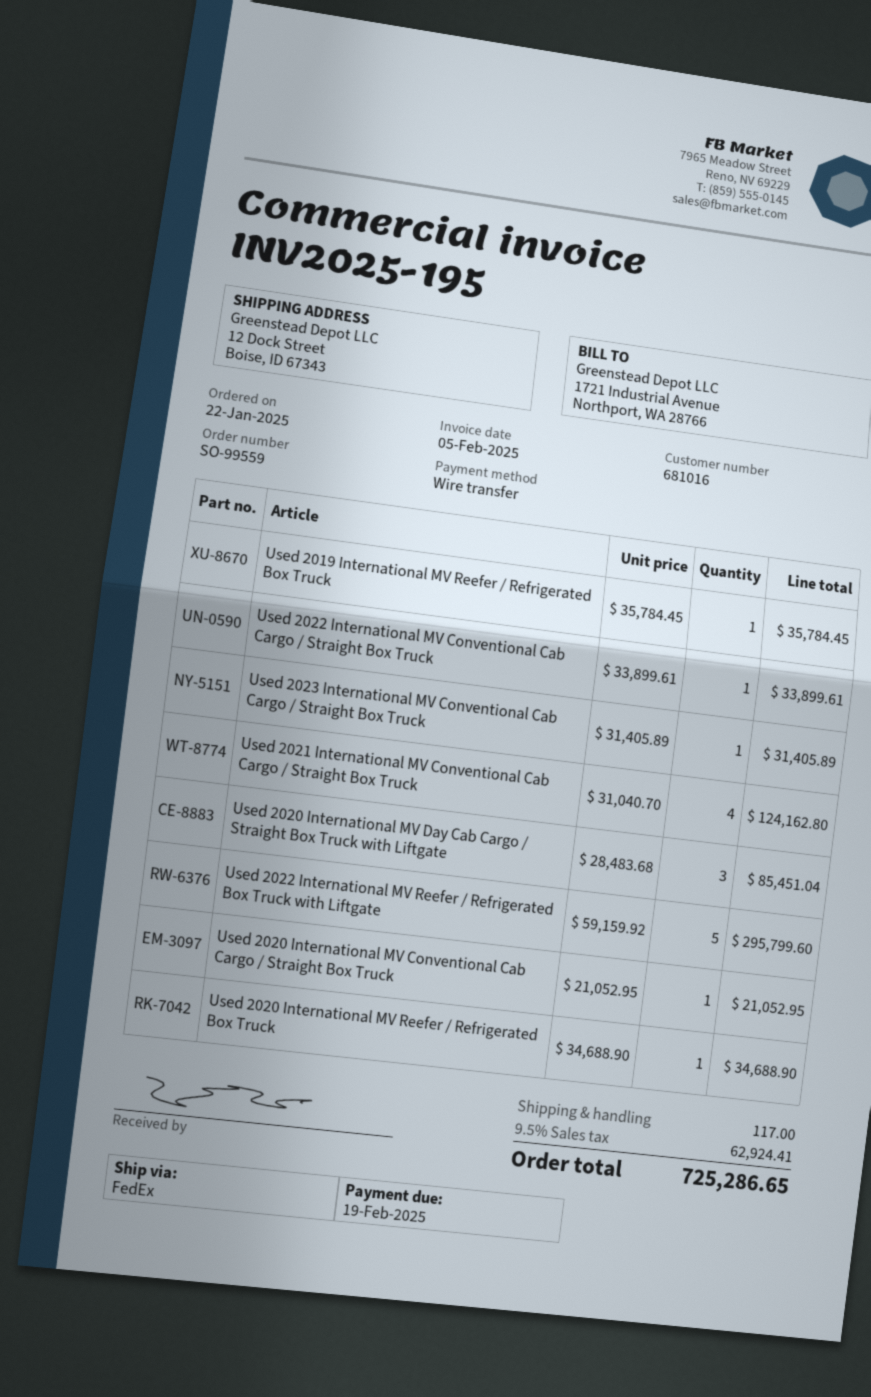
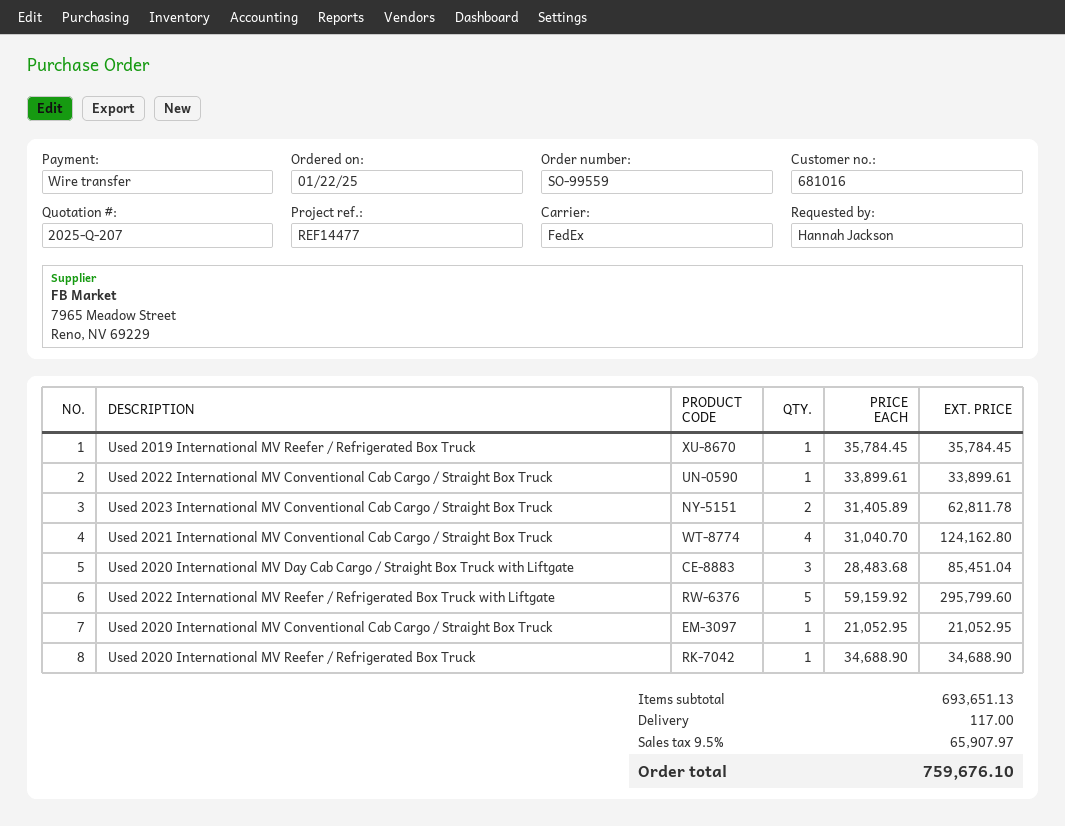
Used 2023 International MV Conventional Cab Cargo / Straight Box Truck: 1 x 31405.89 = 31405.89 -> 2 x 31405.89 = 62811.78
tax: 9.5% = 62924.41 -> 9.5% = 65907.97
total: 725286.65 -> 759676.10

